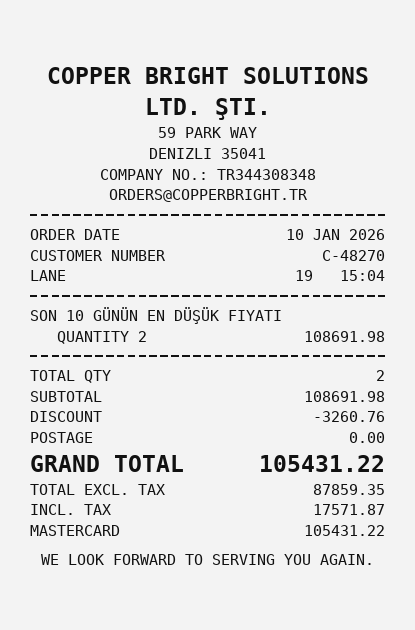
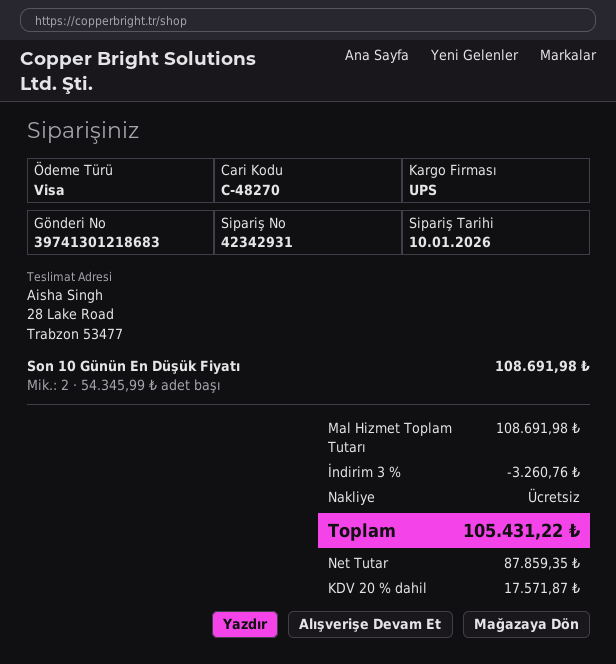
payment method: Mastercard -> Visa

